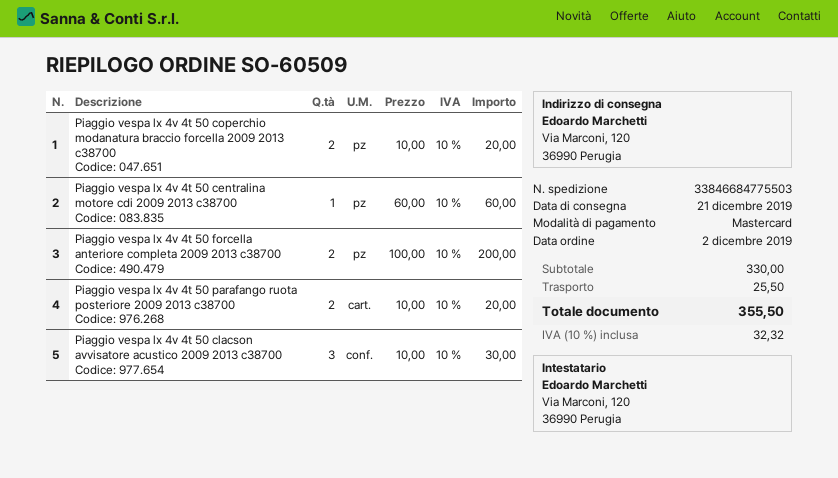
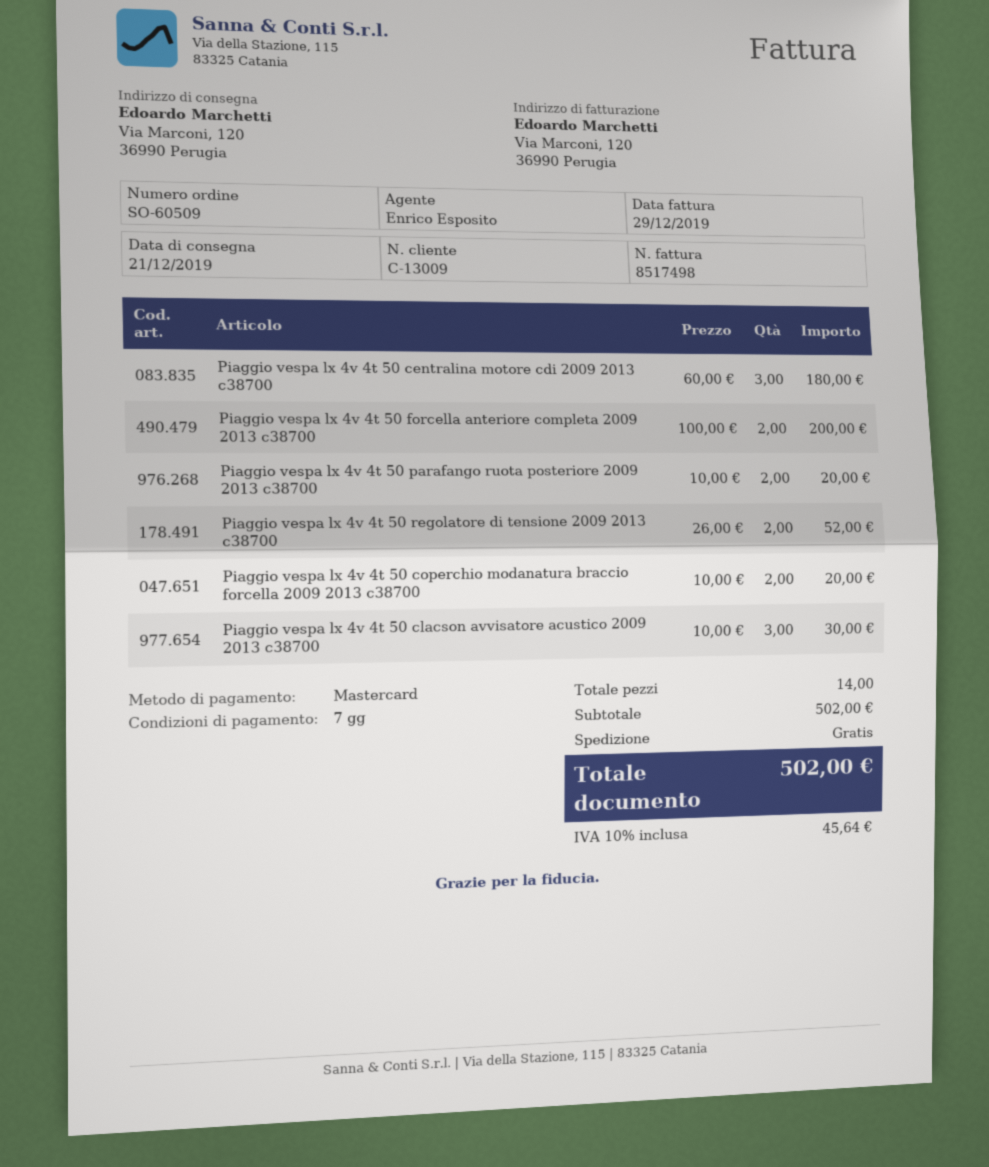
Piaggio vespa lx 4v 4t 50 centralina motore cdi 2009 2013 c38700: 1 x 60.00 = 60.00 -> 3 x 60.00 = 180.00
Piaggio vespa lx 4v 4t 50 regolatore di tensione 2009 2013 c38700: none -> 2 x 26.00 = 52.00
subtotal: 330.00 -> 502.00
shipping: 25.50 -> 0.00
tax: 10% = 32.32 -> 10% = 45.64
total: 355.50 -> 502.00

